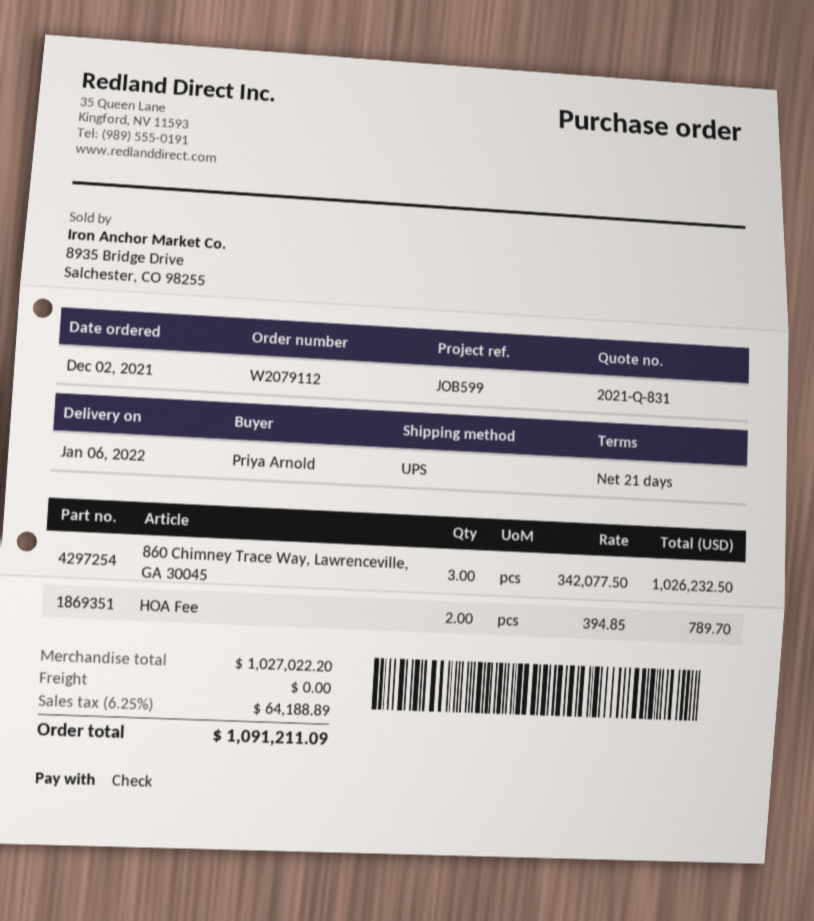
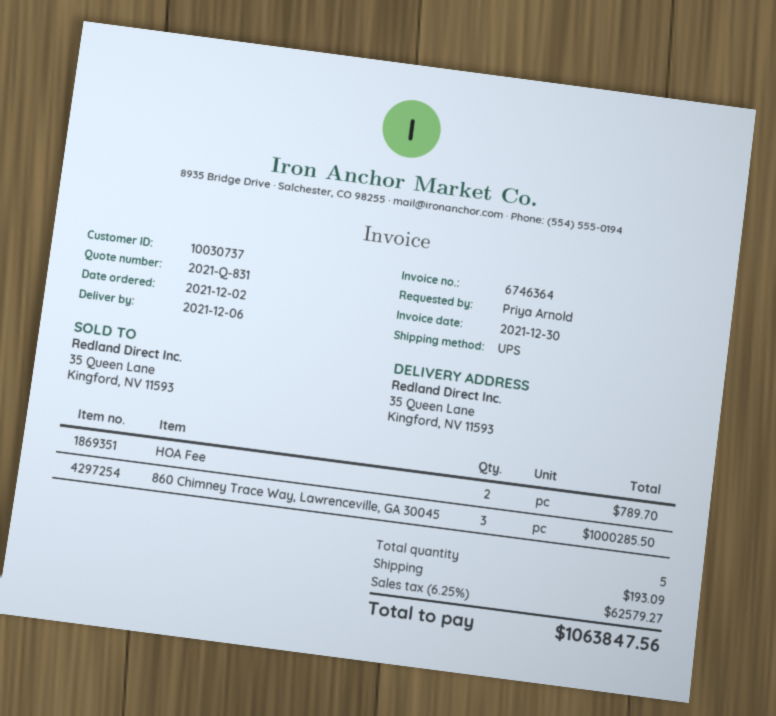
delivery date: 2022-01-06 -> 2021-12-06
860 Chimney Trace Way, Lawrenceville, GA 30045: 3 for 1026232.50 -> 3 for 1000285.50
shipping: 0.00 -> 193.09
tax: 6.25% = 64188.89 -> 6.25% = 62579.27
total: 1091211.09 -> 1063847.56

